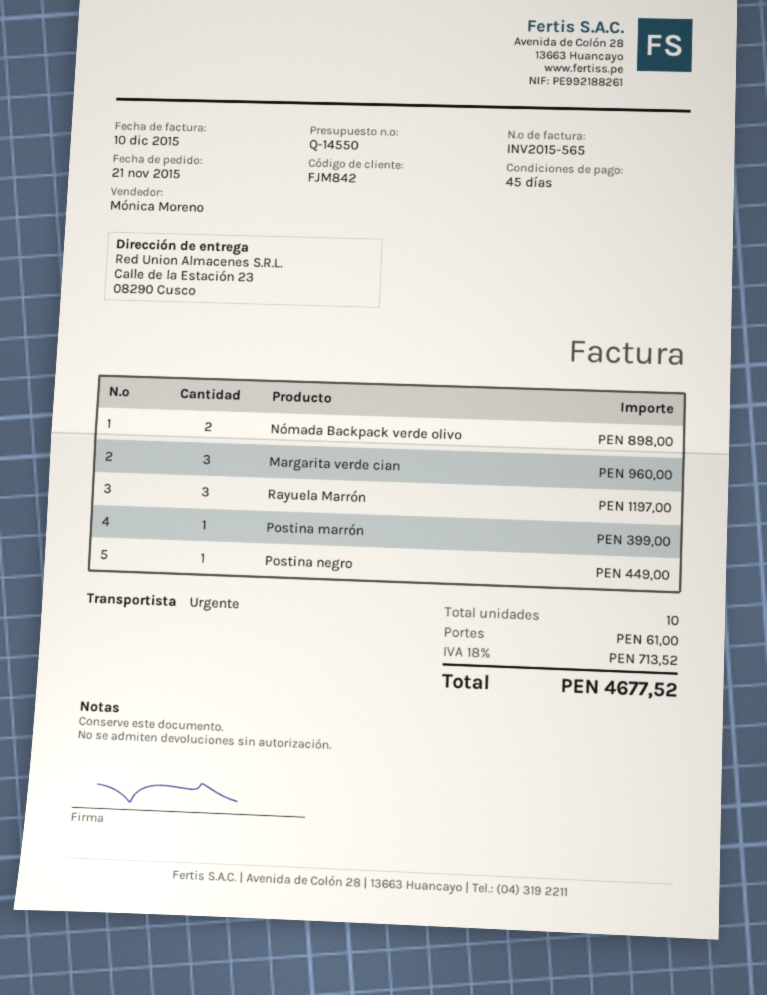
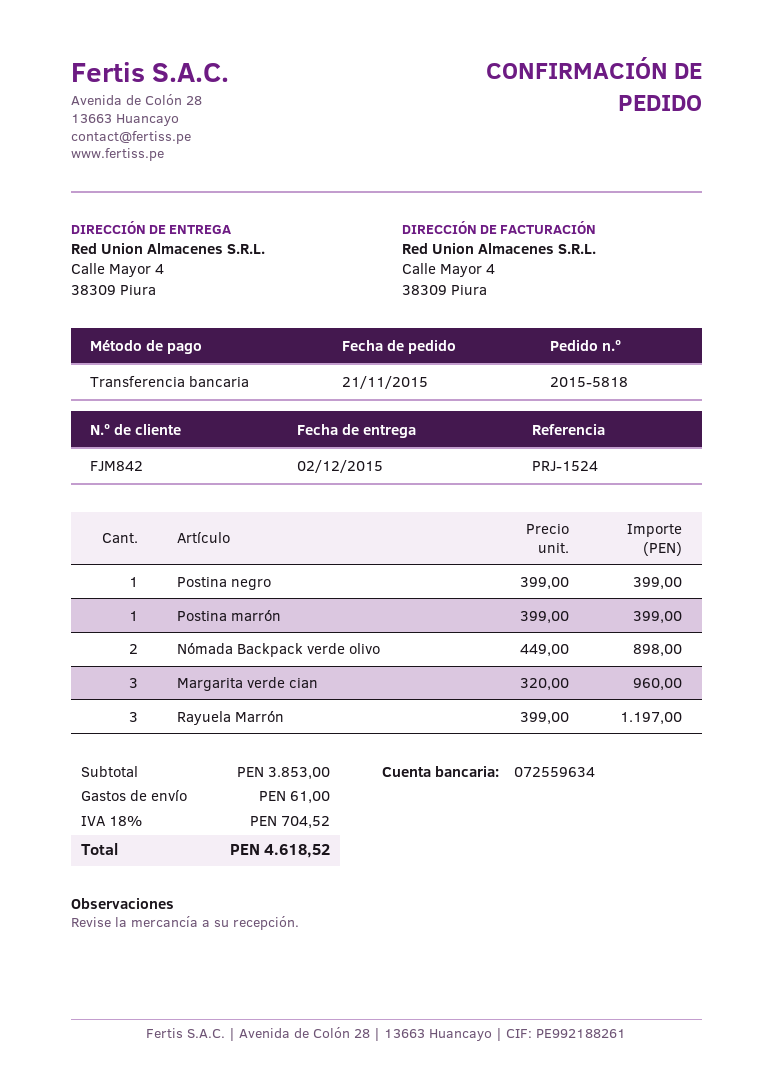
ship to: Calle de la Estación 23, 08290 Cusco -> Calle Mayor 4, 38309 Piura
Postina negro: 1 for 449.00 -> 1 for 399.00
tax: 18% = 713.52 -> 18% = 704.52
total: 4677.52 -> 4618.52

